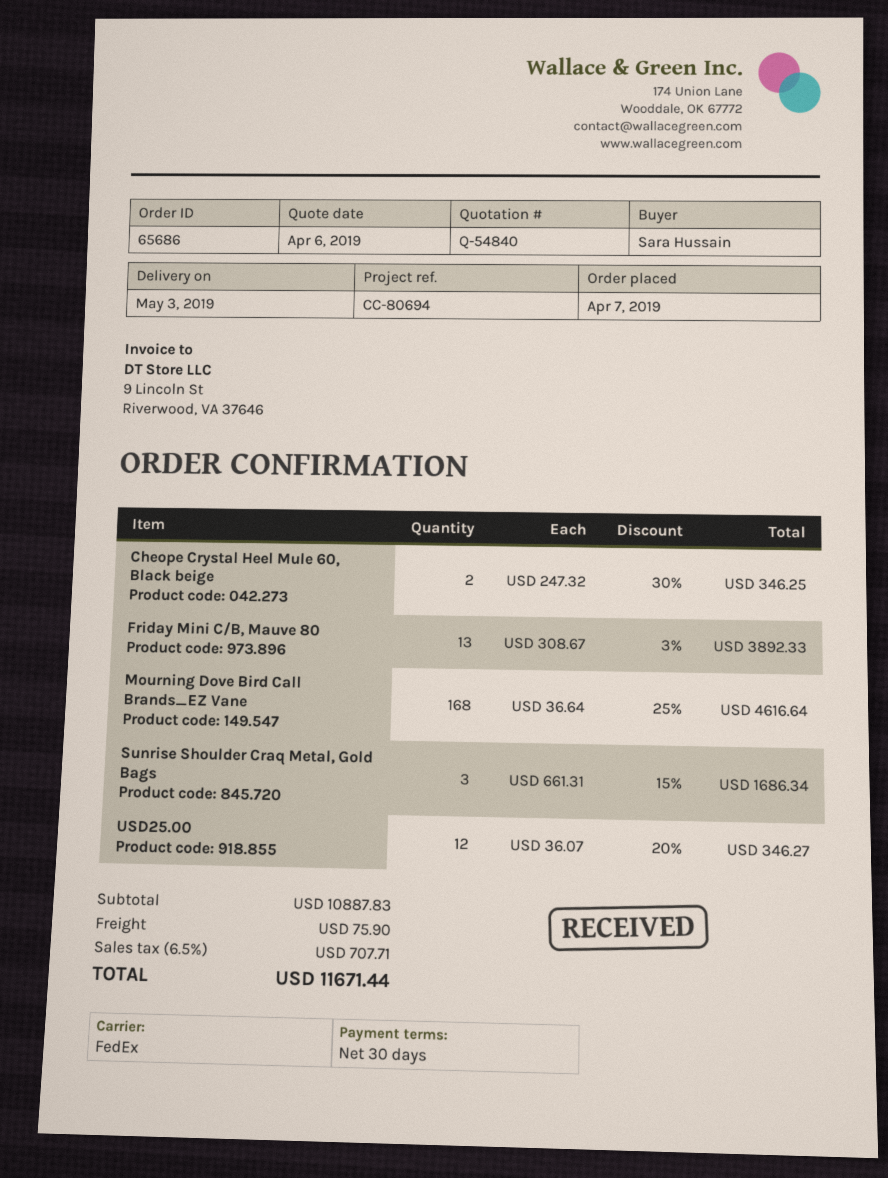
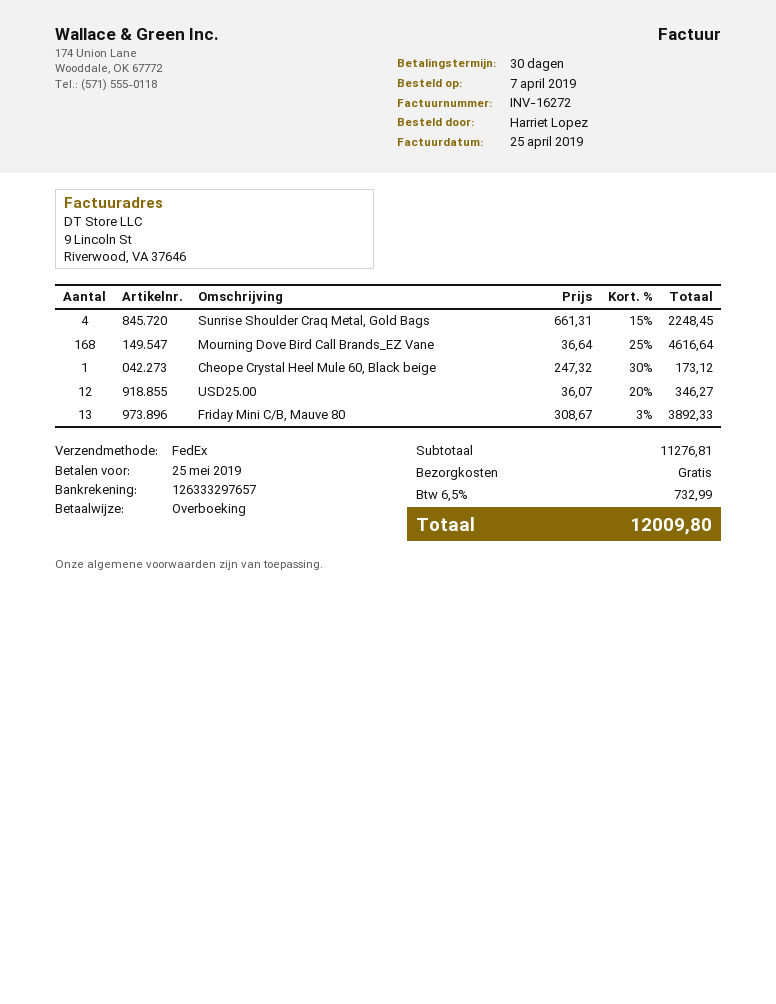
ordered by: Sara Hussain -> Harriet Lopez
Cheope Crystal Heel Mule 60, Black beige: 2 x 247.32 - 30% = 346.25 -> 1 x 247.32 - 30% = 173.12
Sunrise Shoulder Craq Metal, Gold Bags: 3 x 661.31 - 15% = 1686.34 -> 4 x 661.31 - 15% = 2248.45
subtotal: 10887.83 -> 11276.81
shipping: 75.90 -> 0.00
tax: 6.5% = 707.71 -> 6.5% = 732.99
total: 11671.44 -> 12009.80

